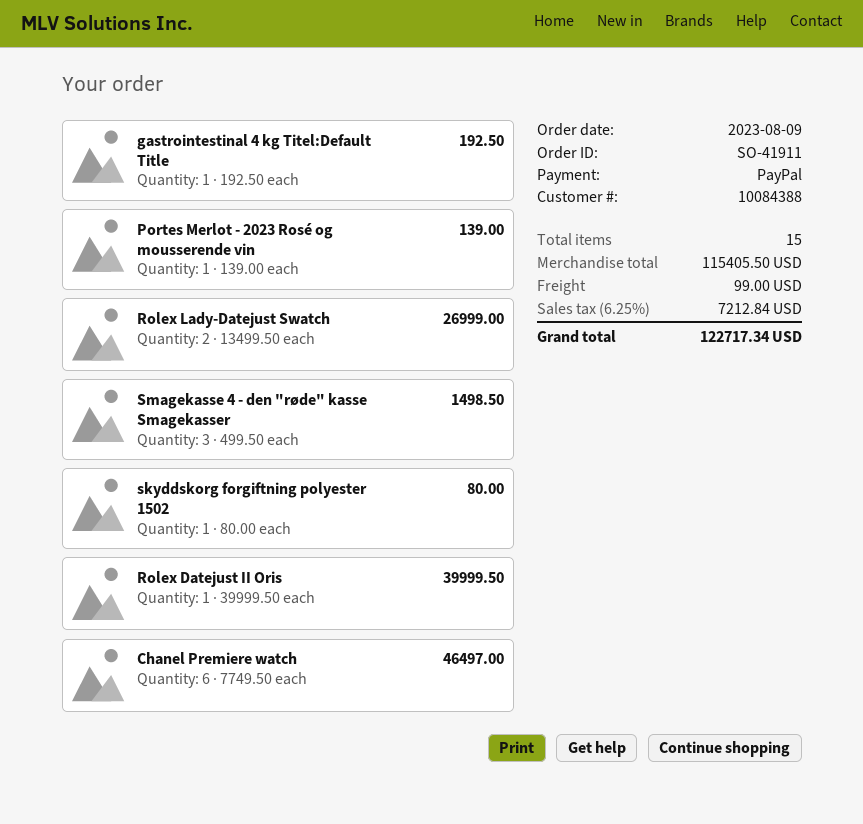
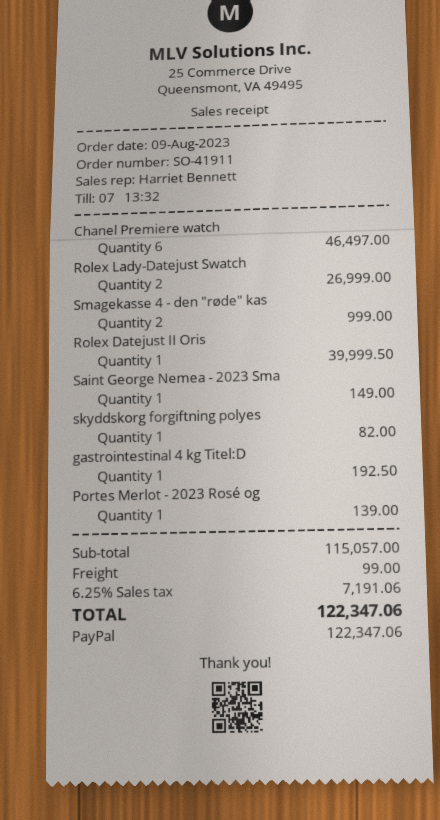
Smagekasse 4 - den "røde" kasse Smagekasser: 3 for 1498.50 -> 2 for 999.00
skyddskorg forgiftning polyester 1502: 1 for 80.00 -> 1 for 82.00
Saint George Nemea - 2023 Sma: none -> 1 for 149.00
subtotal: 115405.50 -> 115057.00
tax: 6.25% = 7212.84 -> 6.25% = 7191.06
total: 122717.34 -> 122347.06

